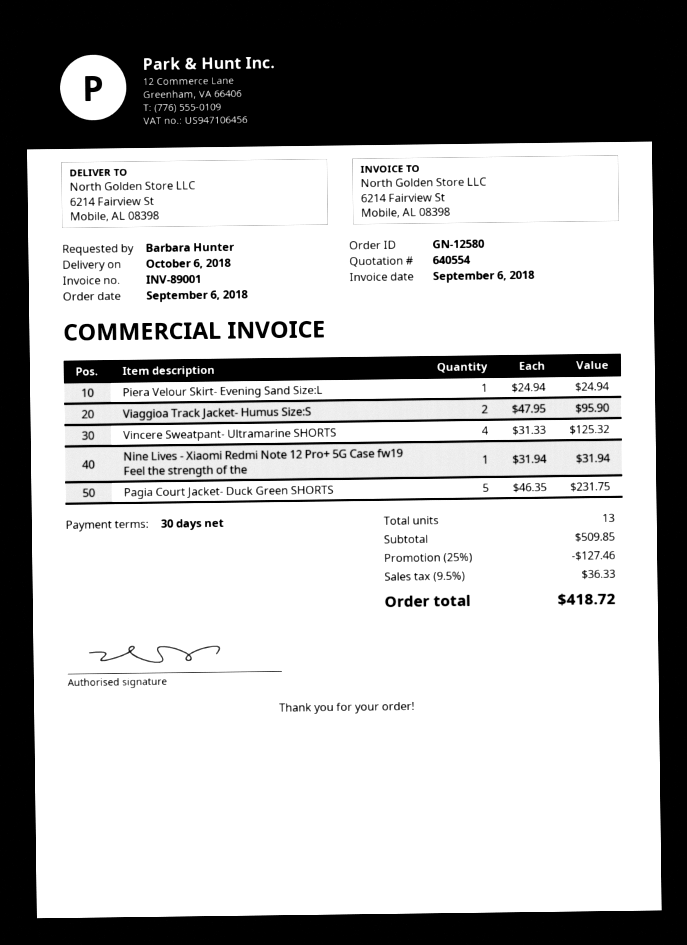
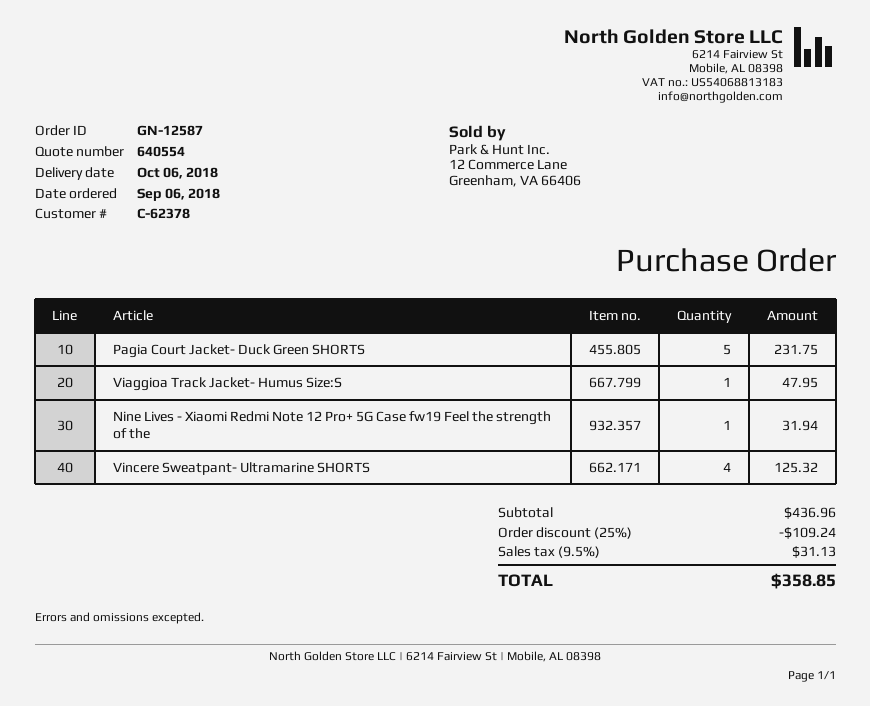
order number: GN-12580 -> GN-12587
Piera Velour Skirt- Evening Sand Size:L: 1 for 24.94 -> none
Viaggioa Track Jacket- Humus Size:S: 2 for 95.90 -> 1 for 47.95
subtotal: 509.85 -> 436.96
discount: 25% = 127.46 -> 25% = 109.24
tax: 9.5% = 36.33 -> 9.5% = 31.13
total: 418.72 -> 358.85

